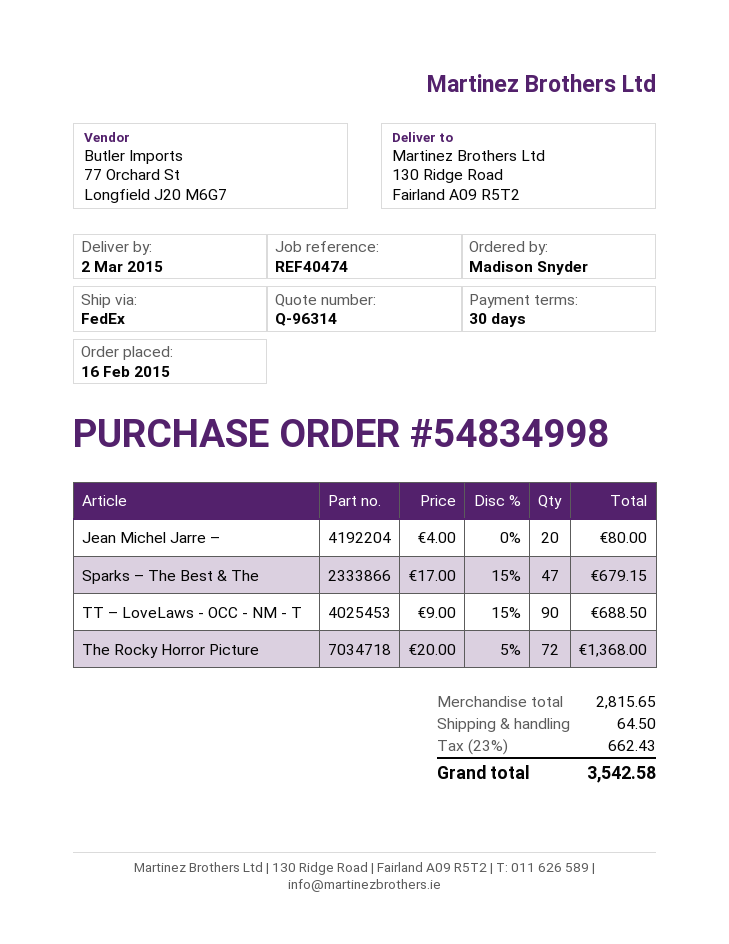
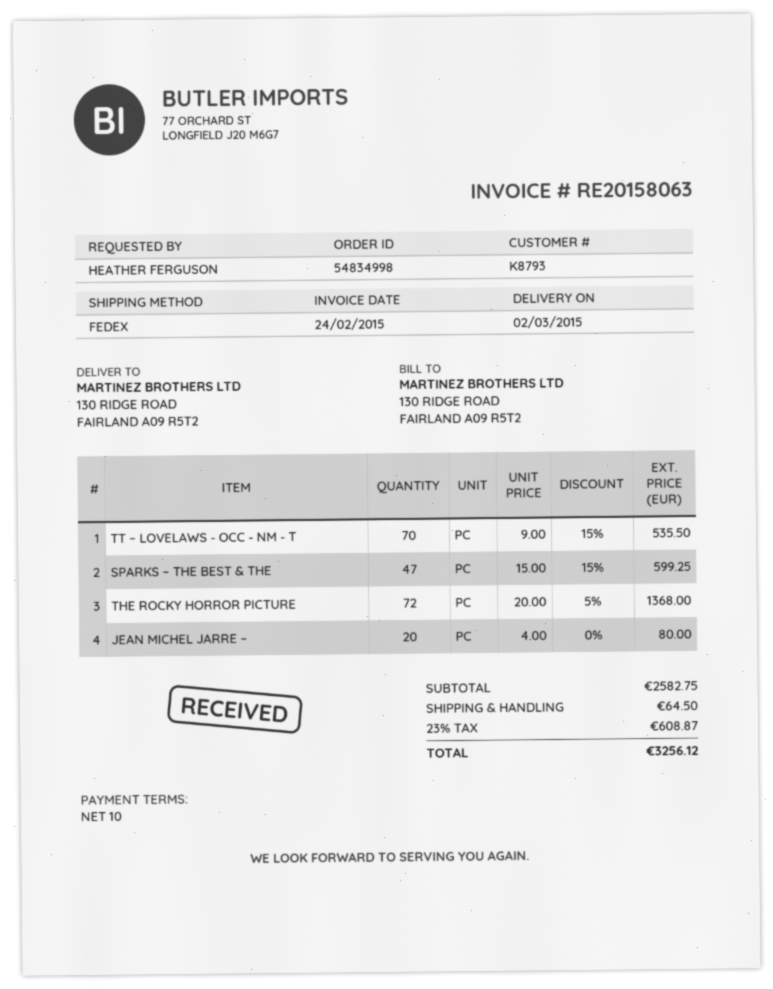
payment terms: 30 days -> 10 days
ordered by: Madison Snyder -> HEATHER FERGUSON
Sparks – The Best & The: 47 x 17.00 - 15% = 679.15 -> 47 x 15.00 - 15% = 599.25
TT – LoveLaws - OCC - NM - T: 90 x 9.00 - 15% = 688.50 -> 70 x 9.00 - 15% = 535.50
subtotal: 2815.65 -> 2582.75
tax: 23% = 662.43 -> 23% = 608.87
total: 3542.58 -> 3256.12

